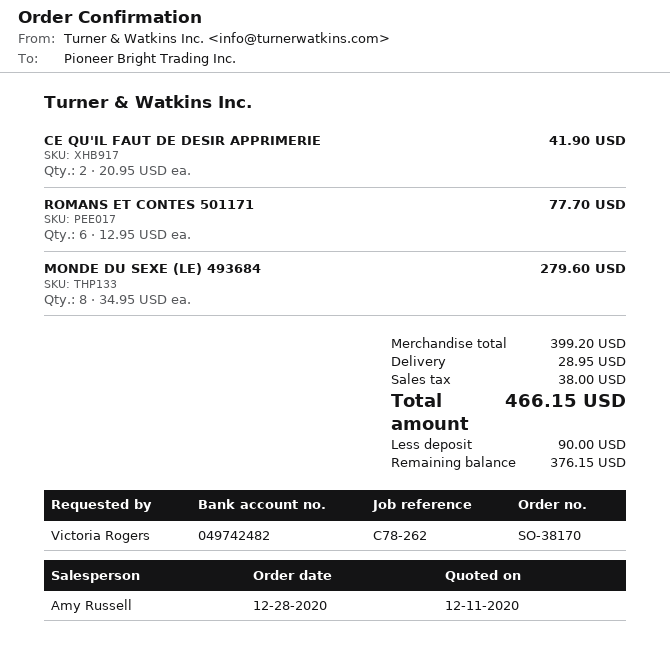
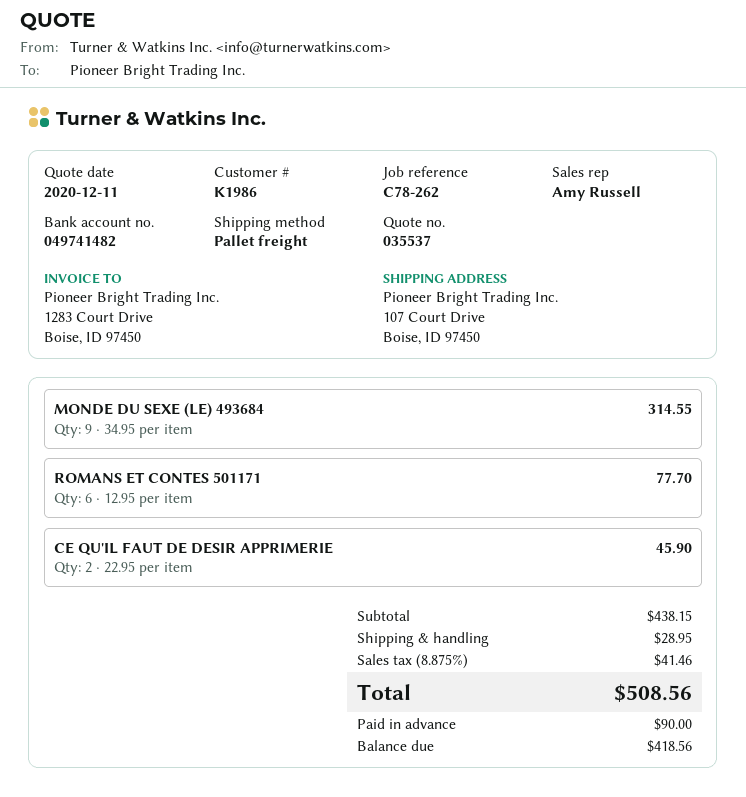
bank account: 049742482 -> 049741482
CE QU'IL FAUT DE DESIR APPRIMERIE: 2 x 20.95 = 41.90 -> 2 x 22.95 = 45.90
MONDE DU SEXE (LE) 493684: 8 x 34.95 = 279.60 -> 9 x 34.95 = 314.55
subtotal: 399.20 -> 438.15
tax: 38.00 -> 41.46
total: 466.15 -> 508.56
balance: 376.15 -> 418.56

